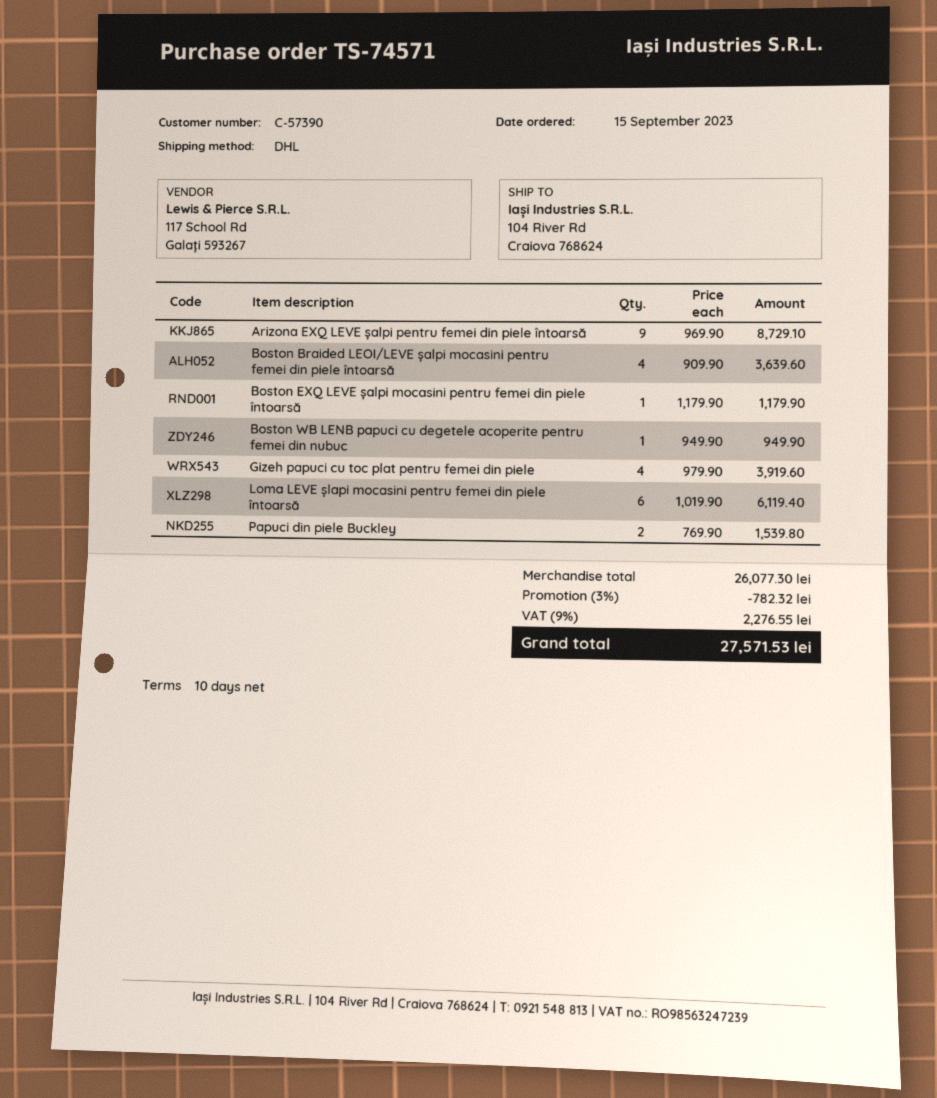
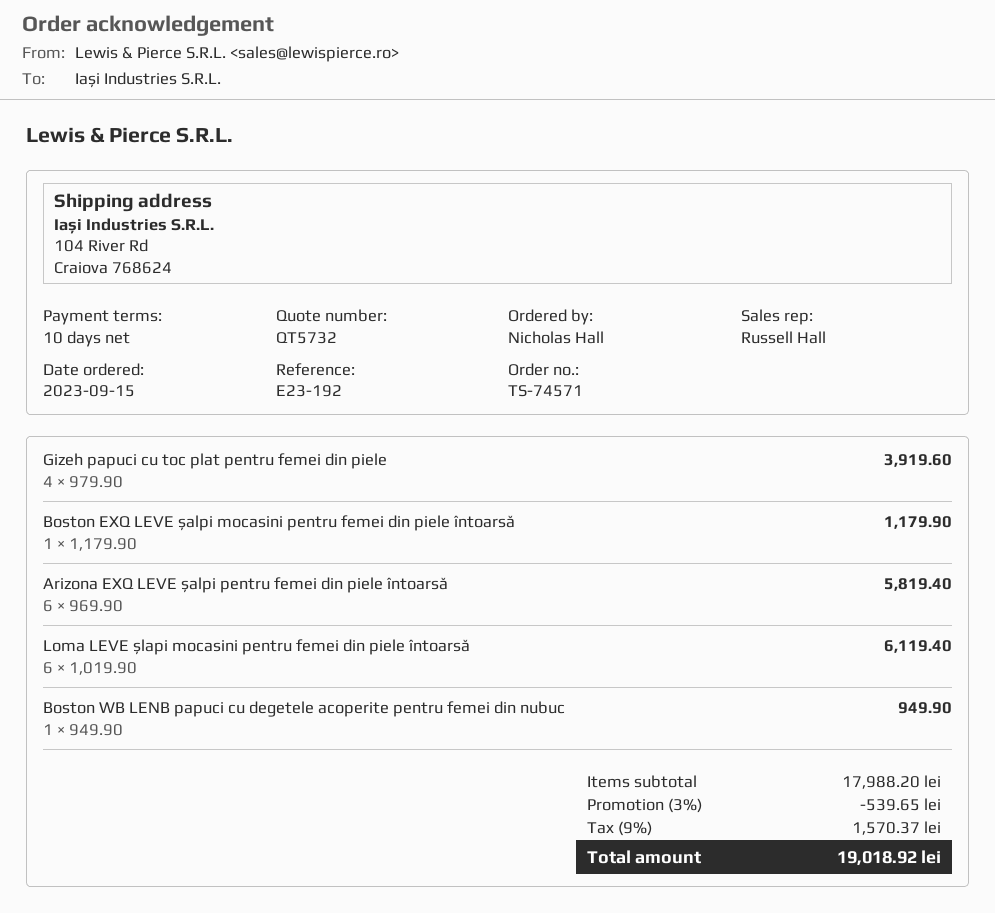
Arizona EXQ LEVE șalpi pentru femei din piele întoarsă: 9 x 969.90 = 8729.10 -> 6 x 969.90 = 5819.40
Boston Braided LEOI/LEVE șalpi mocasini pentru femei din piele întoarsă: 4 x 909.90 = 3639.60 -> none
Papuci din piele Buckley: 2 x 769.90 = 1539.80 -> none
subtotal: 26077.30 -> 17988.20
discount: 3% = 782.32 -> 3% = 539.65
tax: 9% = 2276.55 -> 9% = 1570.37
total: 27571.53 -> 19018.92

